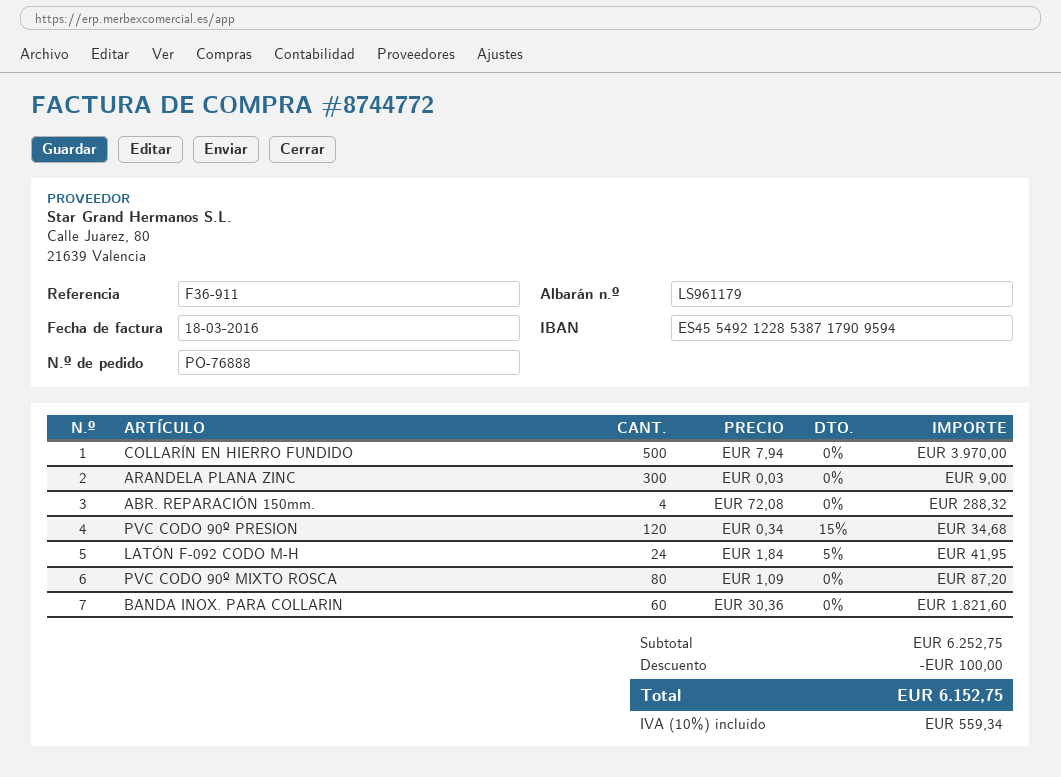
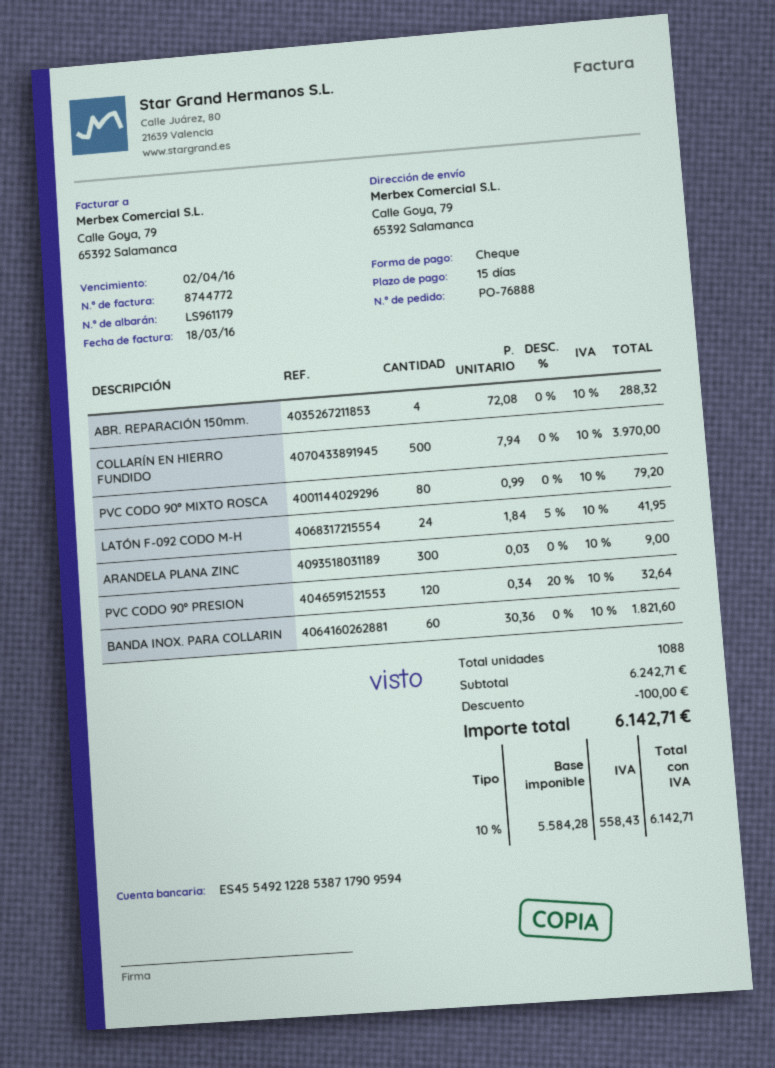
PVC CODO 90º PRESION: 120 x 0.34 - 15% = 34.68 -> 120 x 0.34 - 20% = 32.64
PVC CODO 90º MIXTO ROSCA: 80 x 1.09 = 87.20 -> 80 x 0.99 = 79.20
subtotal: 6252.75 -> 6242.71
tax: 10% = 559.34 -> 10% = 558.43
total: 6152.75 -> 6142.71

